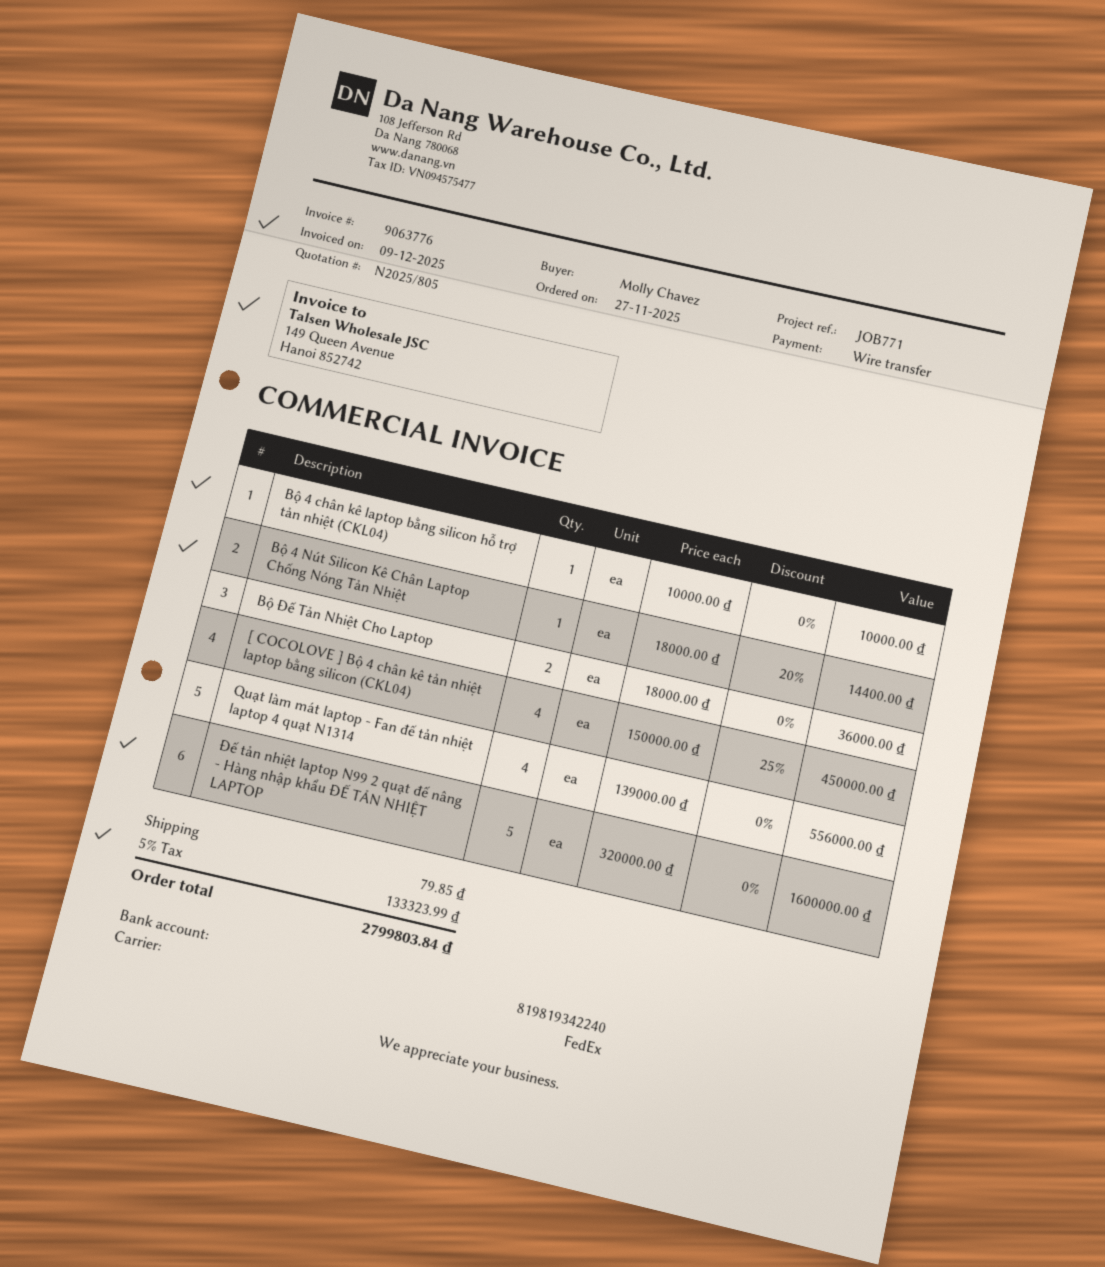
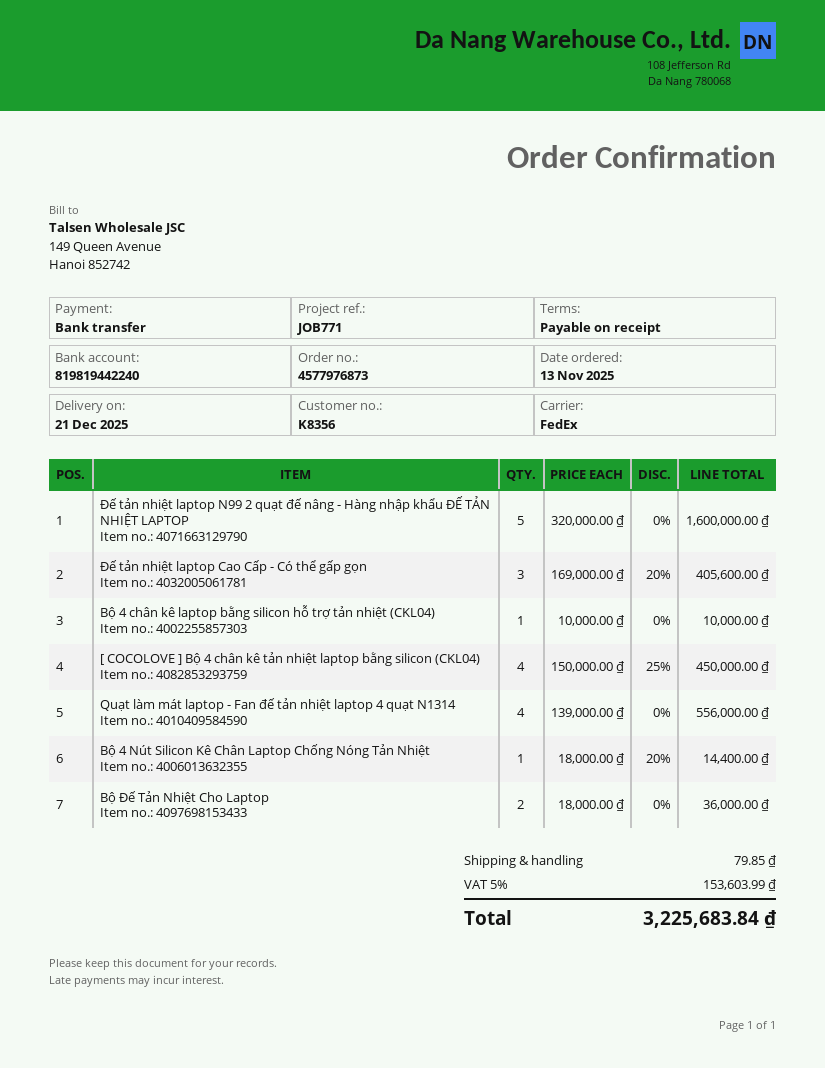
order date: 2025-11-27 -> 2025-11-13
bank account: 819819342240 -> 819819442240
Đế tản nhiệt laptop Cao Cấp - Có thể gấp gọn: none -> 3 x 169000.00 - 20% = 405600.00
tax: 5% = 133323.99 -> 5% = 153603.99
total: 2799803.84 -> 3225683.84

